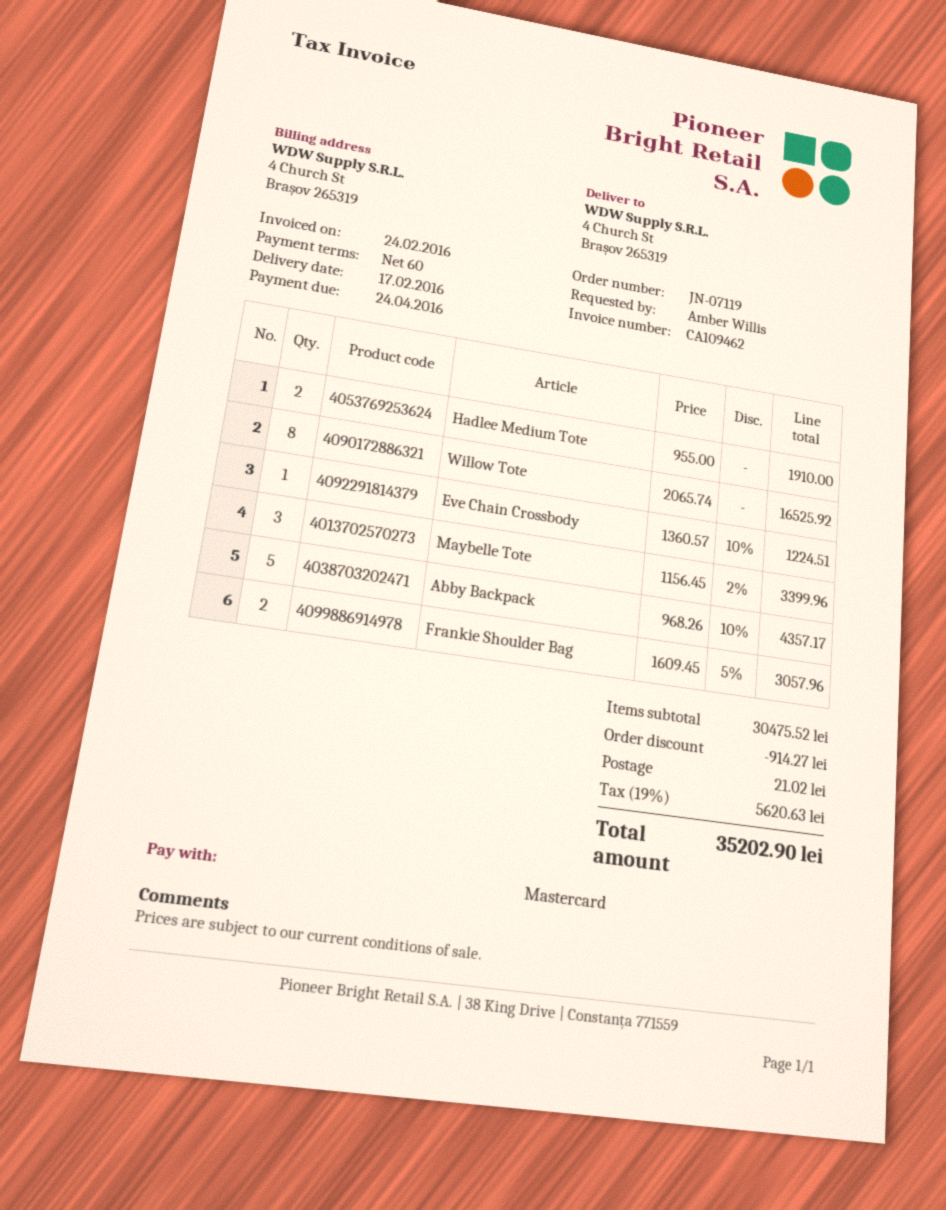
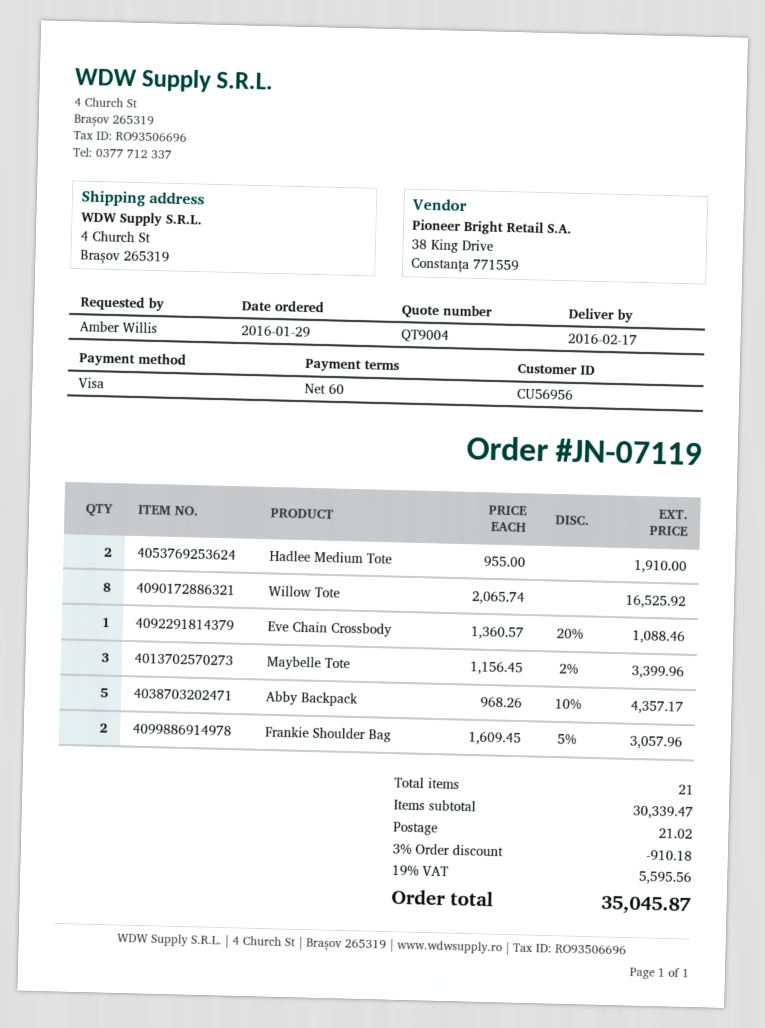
payment method: Mastercard -> Visa
Eve Chain Crossbody: 1 x 1360.57 - 10% = 1224.51 -> 1 x 1360.57 - 20% = 1088.46
subtotal: 30475.52 -> 30339.47
discount: 914.27 -> 910.18
tax: 19% = 5620.63 -> 19% = 5595.56
total: 35202.90 -> 35045.87

